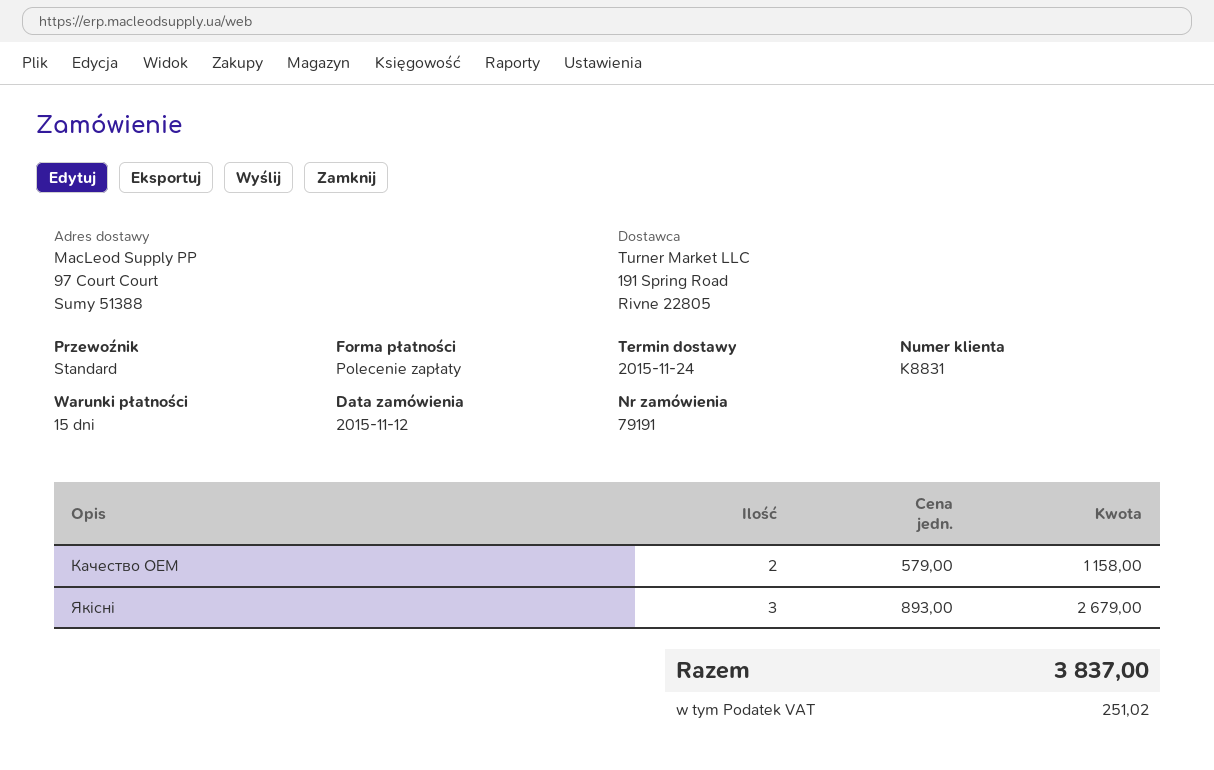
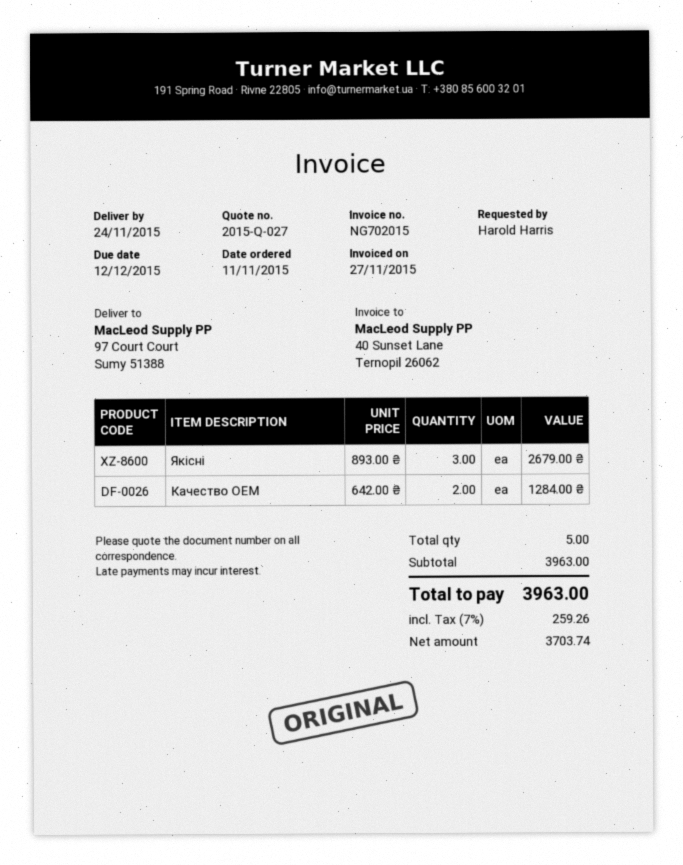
order date: 2015-11-12 -> 2015-11-11
Качество OEM: 2 x 579.00 = 1158.00 -> 2 x 642.00 = 1284.00
tax: 251.02 -> 259.26
total: 3837.00 -> 3963.00

